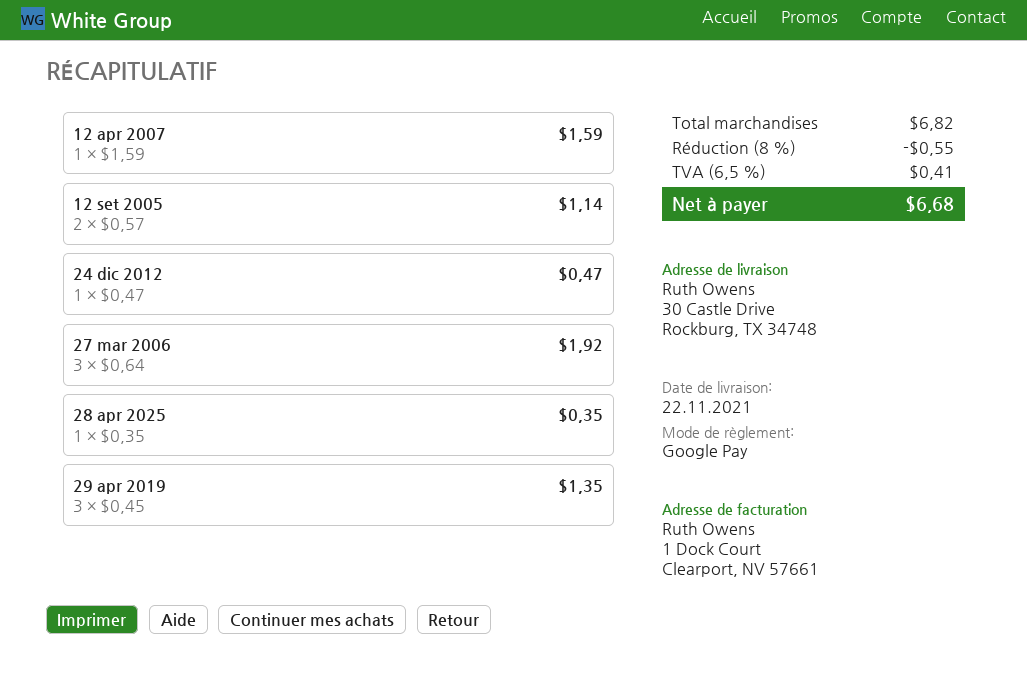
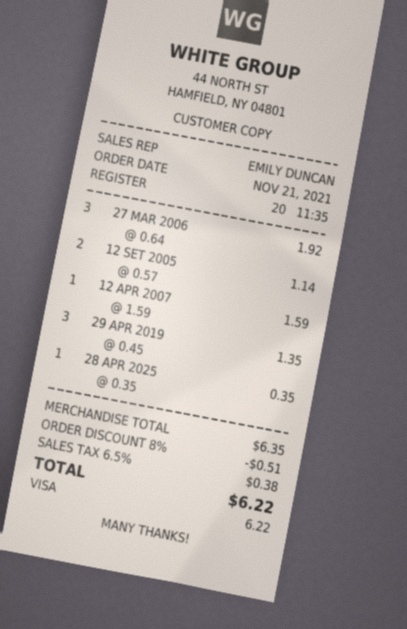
payment method: Google Pay -> Visa
24 dic 2012: 1 x 0.47 = 0.47 -> none
subtotal: 6.82 -> 6.35
discount: 8% = 0.55 -> 8% = 0.51
tax: 6.5% = 0.41 -> 6.5% = 0.38
total: 6.68 -> 6.22

